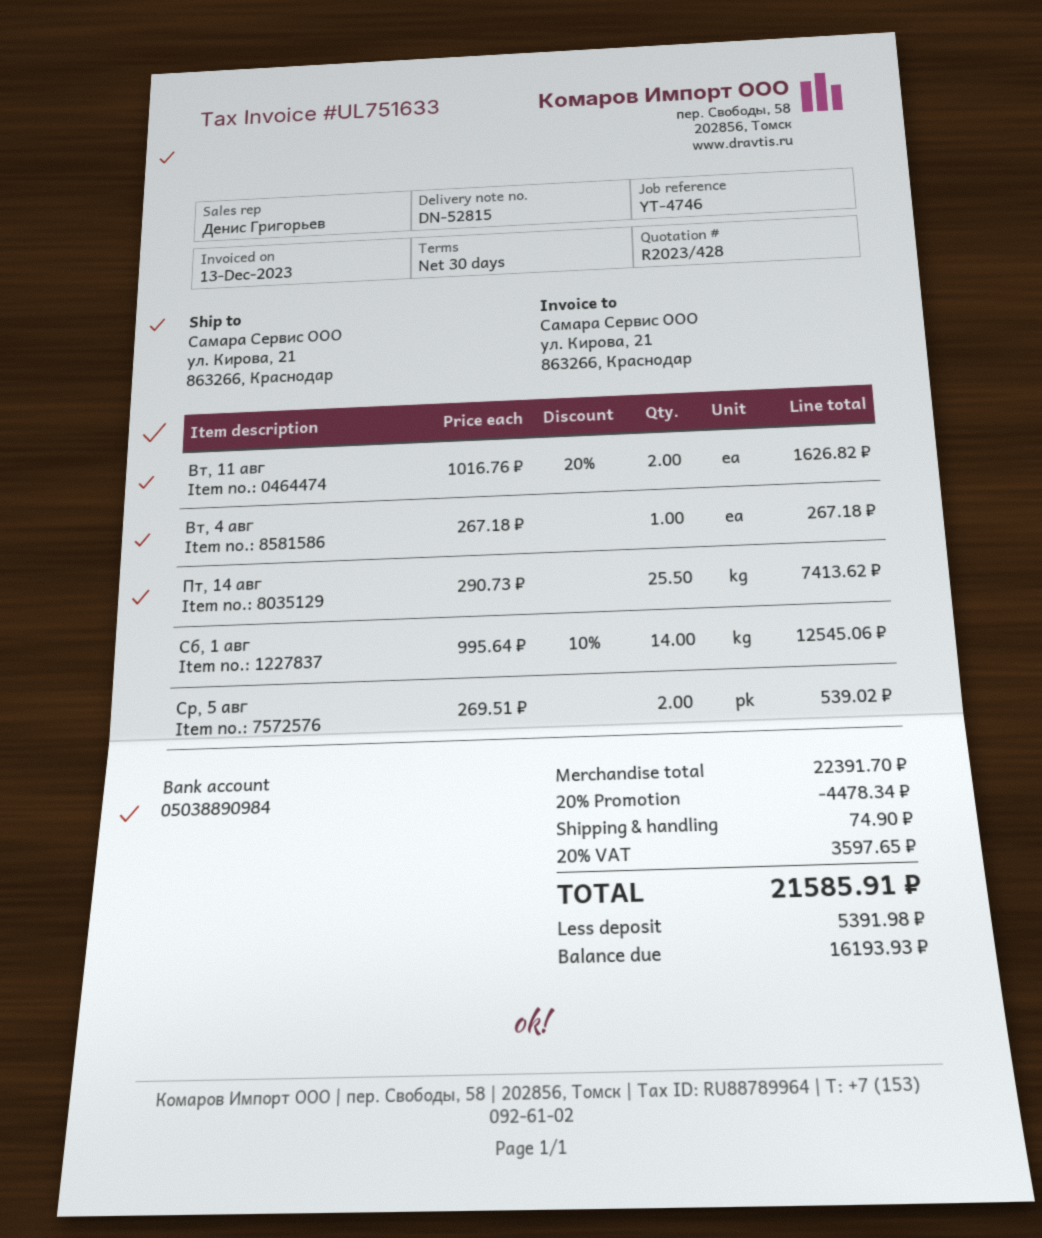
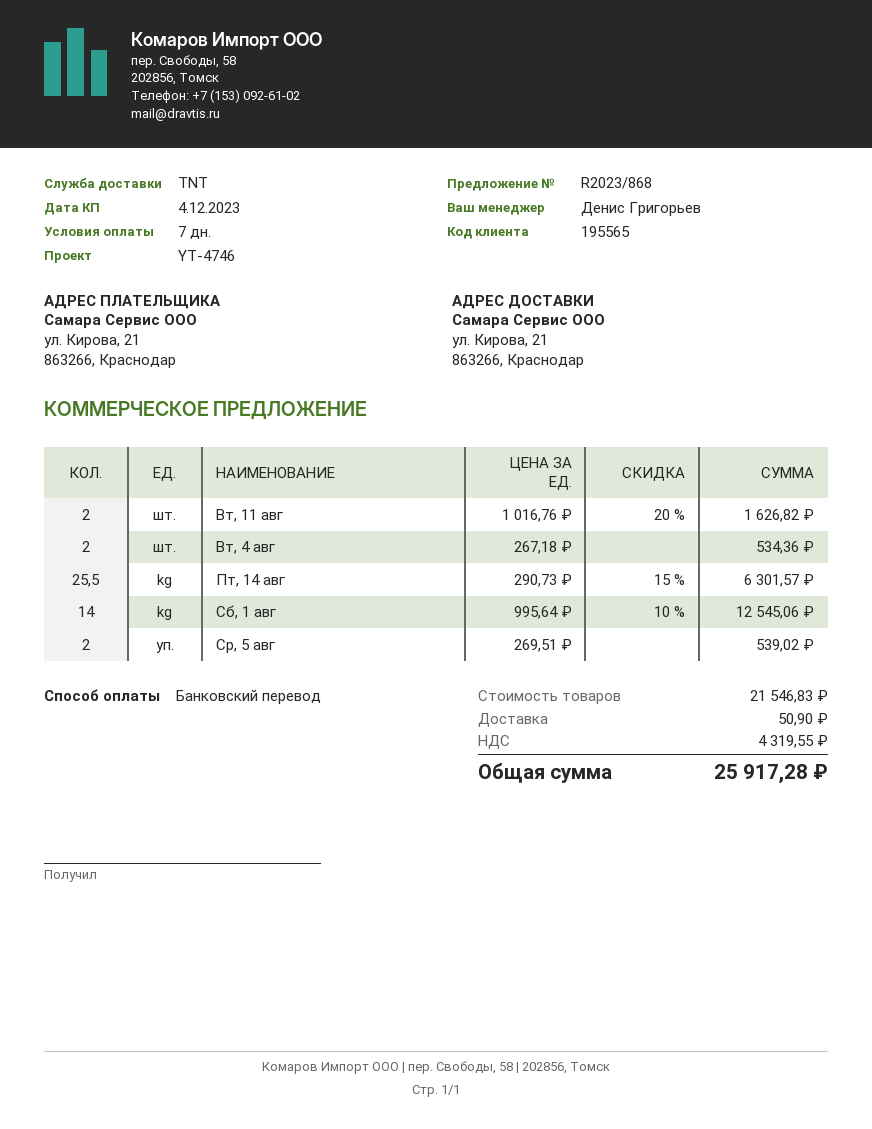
quote number: R2023/428 -> R2023/868
payment terms: 30 days -> 7 days
Вт, 4 авг: 1 x 267.18 = 267.18 -> 2 x 267.18 = 534.36
Пт, 14 авг: 25.5 x 290.73 = 7413.62 -> 25.5 x 290.73 - 15% = 6301.57
subtotal: 22391.70 -> 21546.83
discount: 20% = 4478.34 -> none
shipping: 74.90 -> 50.90
tax: 3597.65 -> 4319.55
total: 21585.91 -> 25917.28

